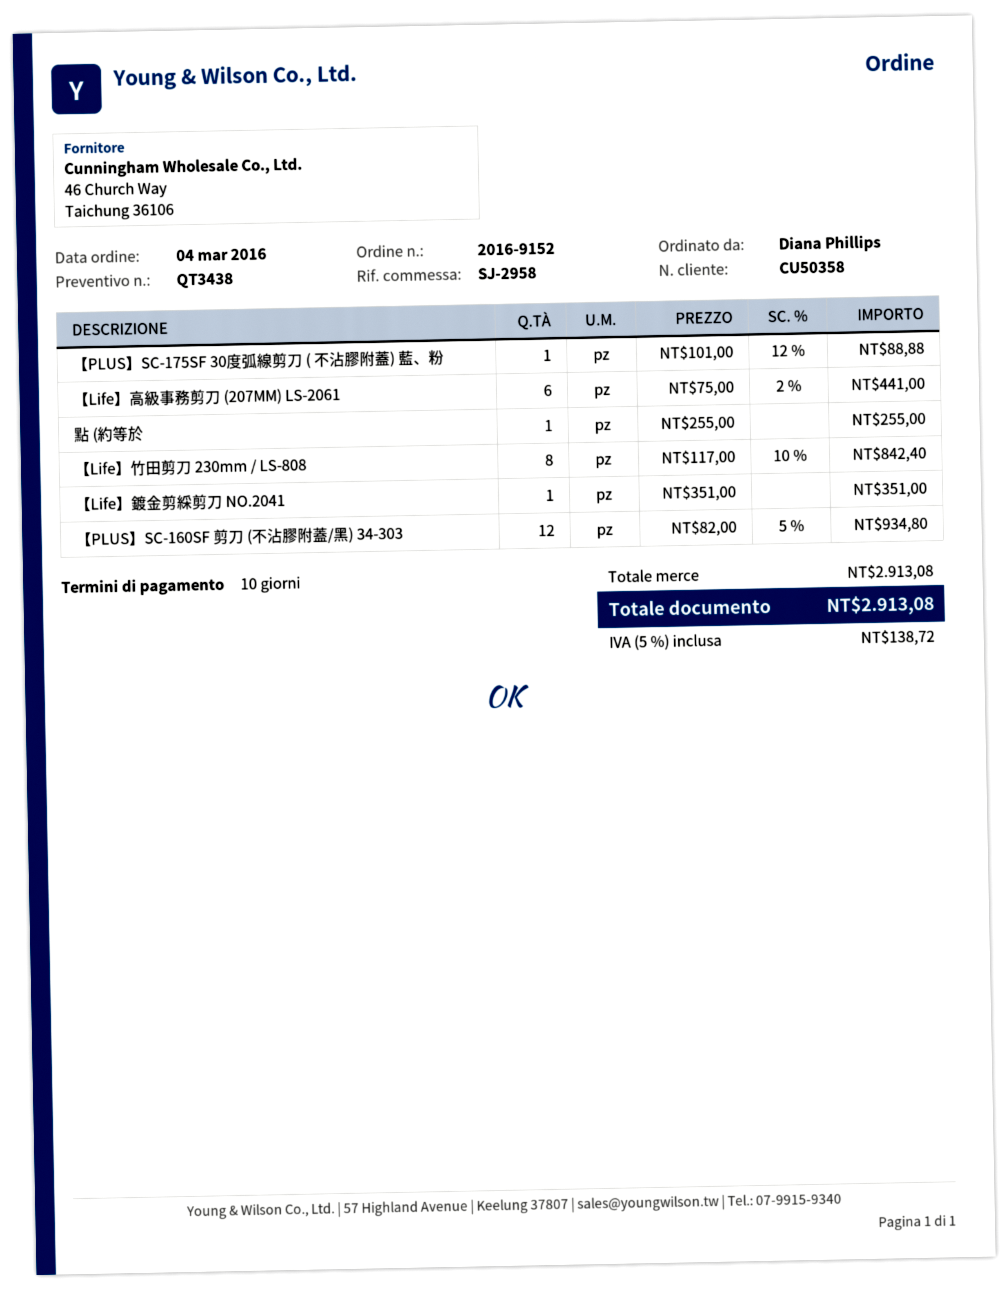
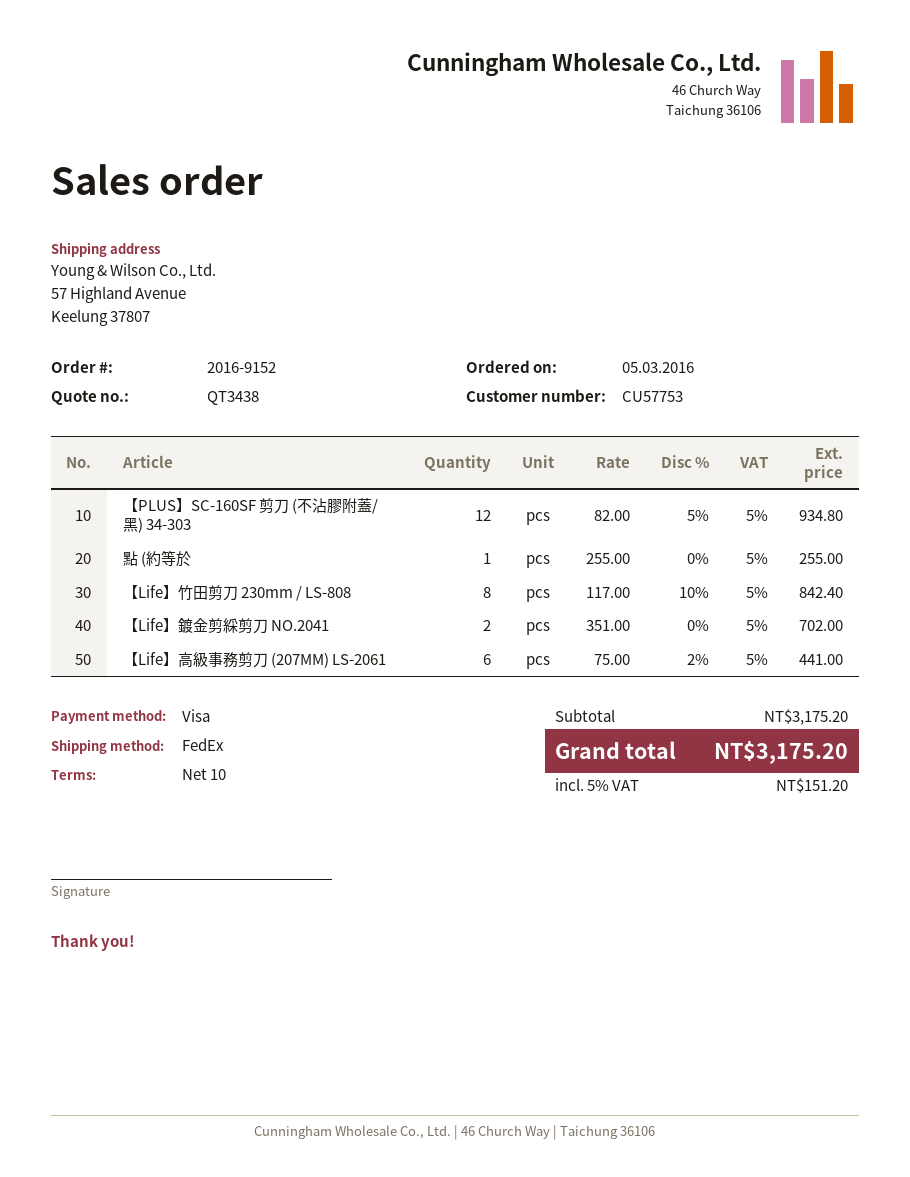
order date: 2016-03-04 -> 2016-03-05
customer number: CU50358 -> CU57753
【PLUS】SC-175SF 30度弧線剪刀 ( 不沾膠附蓋) 藍、粉: 1 x 101.00 - 12% = 88.88 -> none
【Life】鍍金剪綵剪刀 NO.2041: 1 x 351.00 = 351.00 -> 2 x 351.00 = 702.00
subtotal: 2913.08 -> 3175.20
tax: 5% = 138.72 -> 5% = 151.20
total: 2913.08 -> 3175.20

